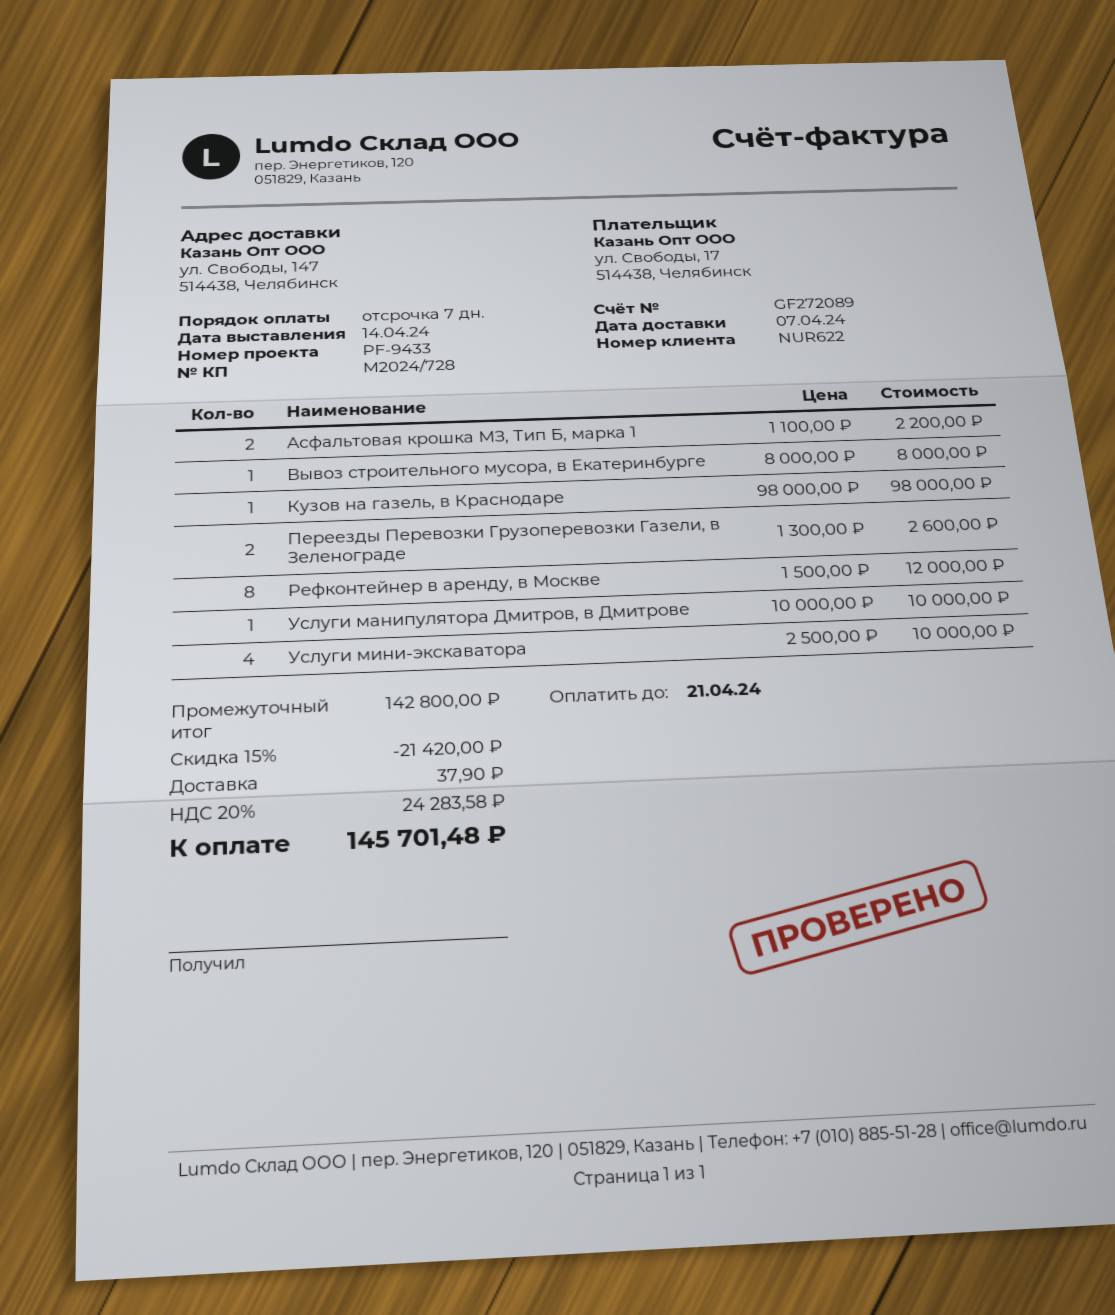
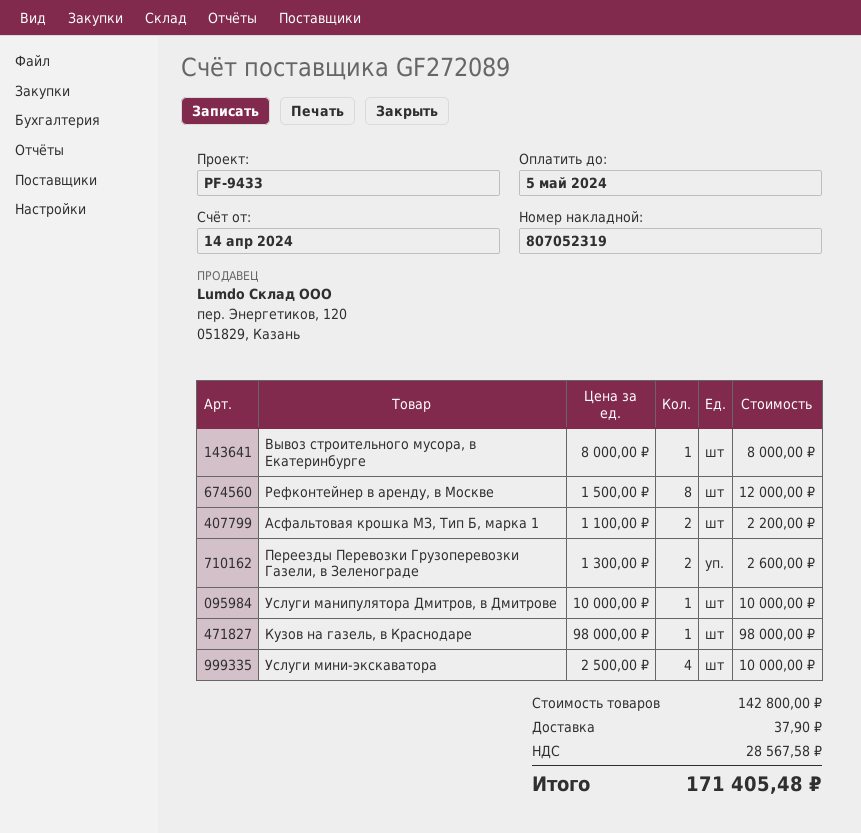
due date: 2024-04-21 -> 2024-05-05
discount: 15% = 21420.00 -> none
tax: 24283.58 -> 28567.58
total: 145701.48 -> 171405.48

